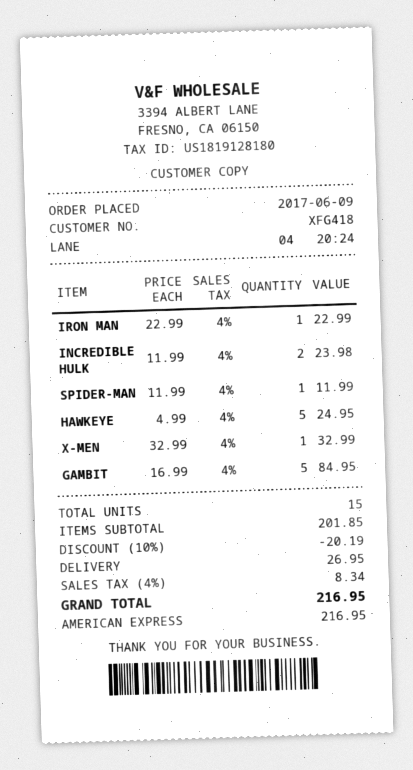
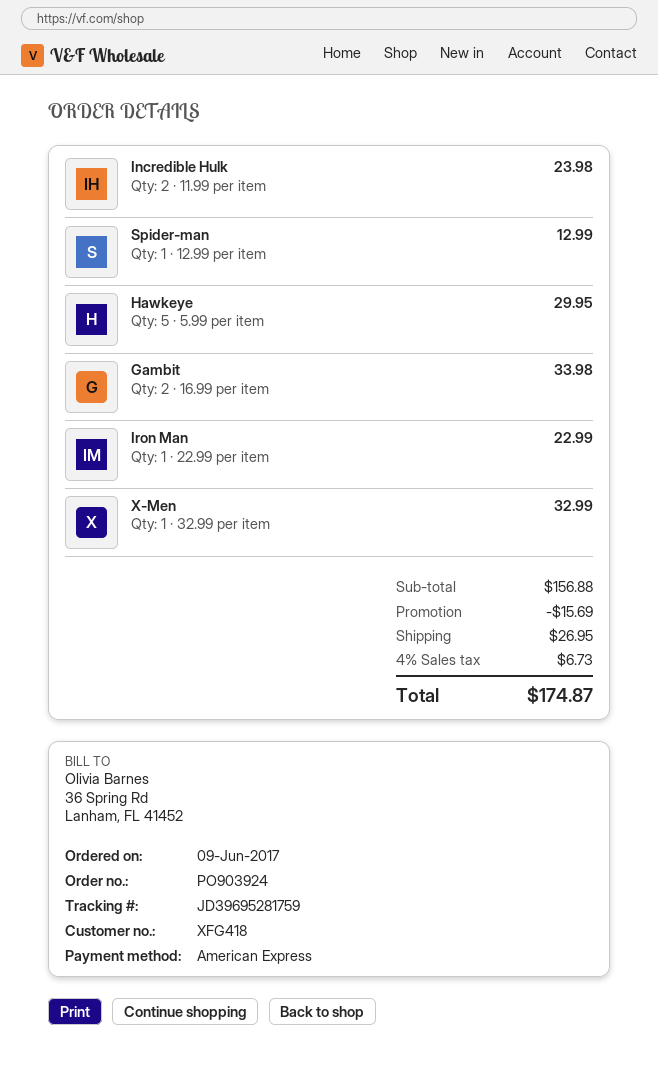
SPIDER-MAN: 1 x 11.99 = 11.99 -> 1 x 12.99 = 12.99
HAWKEYE: 5 x 4.99 = 24.95 -> 5 x 5.99 = 29.95
GAMBIT: 5 x 16.99 = 84.95 -> 2 x 16.99 = 33.98
subtotal: 201.85 -> 156.88
discount: 20.19 -> 15.69
tax: 4% = 8.34 -> 4% = 6.73
total: 216.95 -> 174.87

